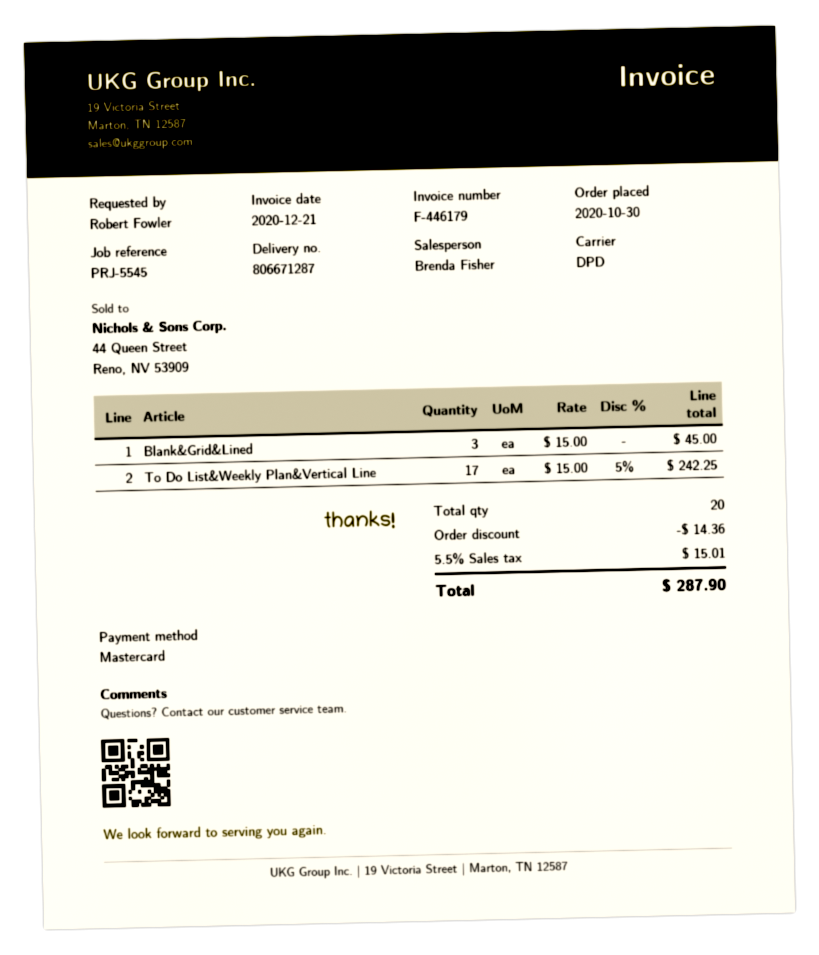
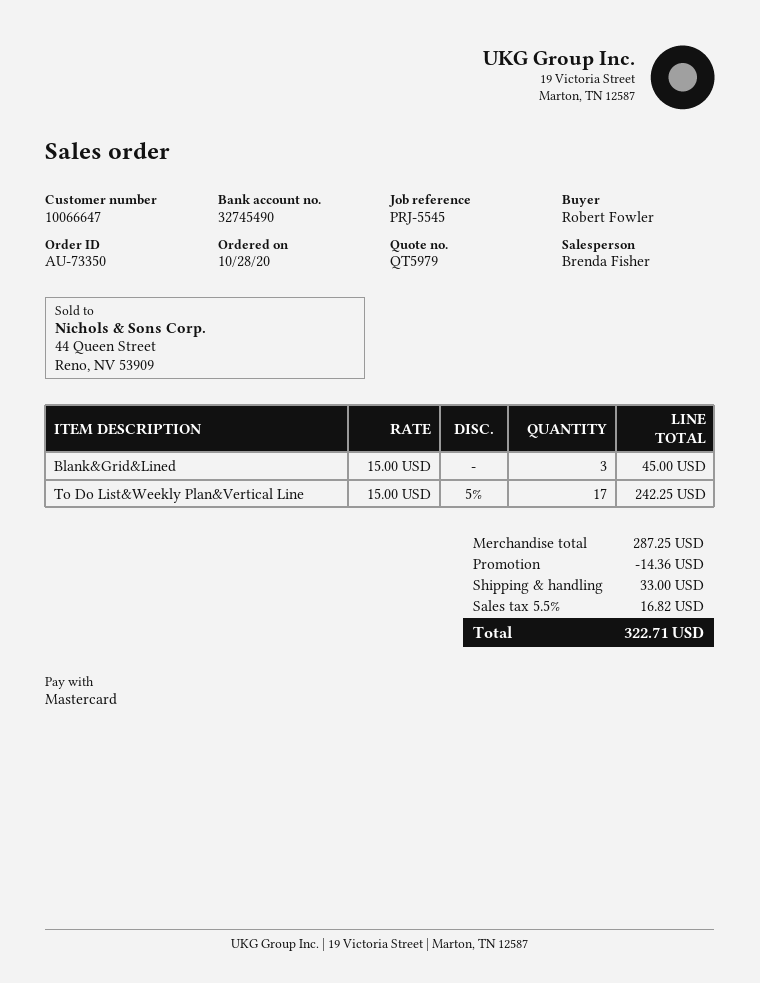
order date: 2020-10-30 -> 2020-10-28
shipping: none -> 33.00
tax: 5.5% = 15.01 -> 5.5% = 16.82
total: 287.90 -> 322.71

